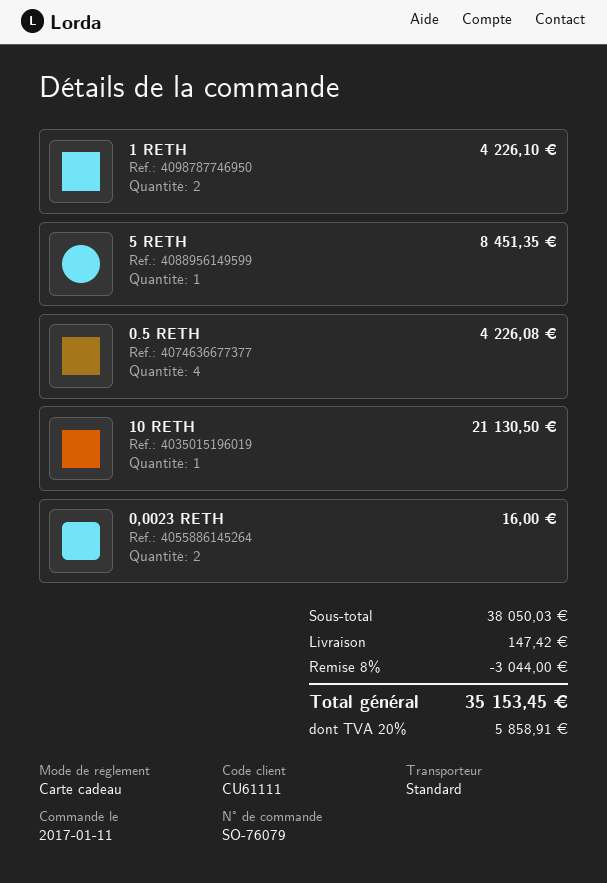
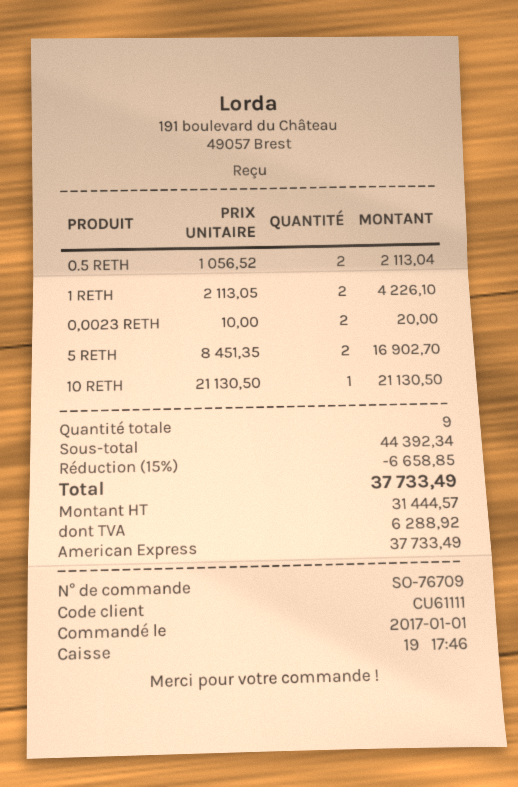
order number: SO-76079 -> SO-76709
order date: 2017-01-11 -> 2017-01-01
payment method: gift card -> American Express
5 RETH: 1 for 8451.35 -> 2 for 16902.70
0.5 RETH: 4 for 4226.08 -> 2 for 2113.04
0,0023 RETH: 2 for 16.00 -> 2 for 20.00
subtotal: 38050.03 -> 44392.34
discount: 8% = 3044.00 -> 15% = 6658.85
shipping: 147.42 -> none
tax: 5858.91 -> 6288.92
total: 35153.45 -> 37733.49

